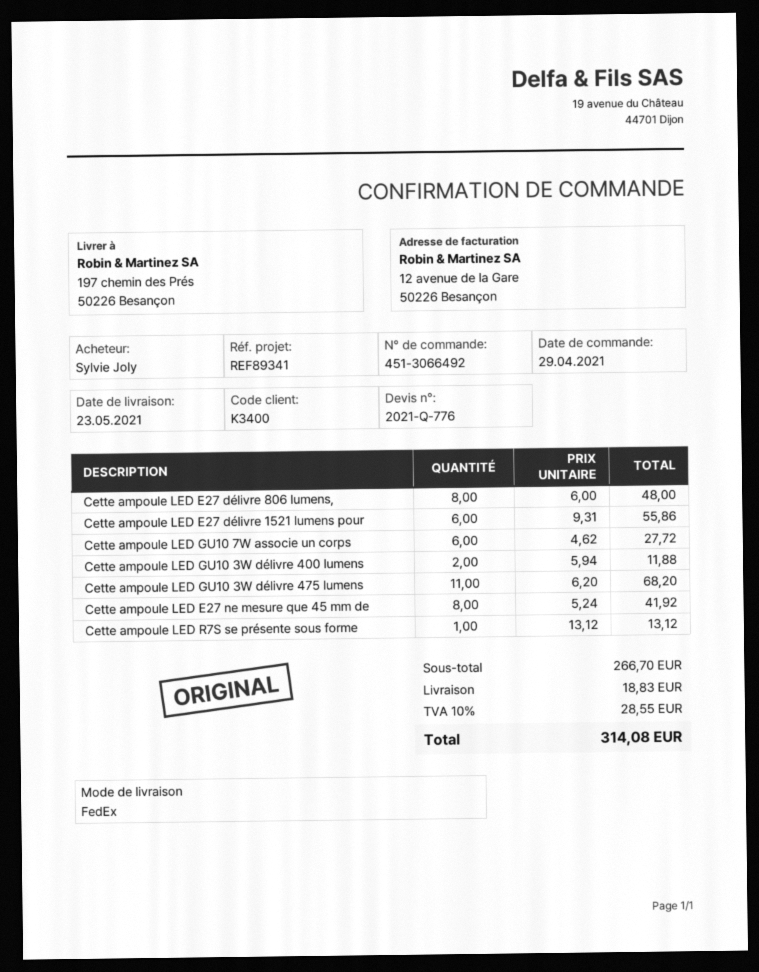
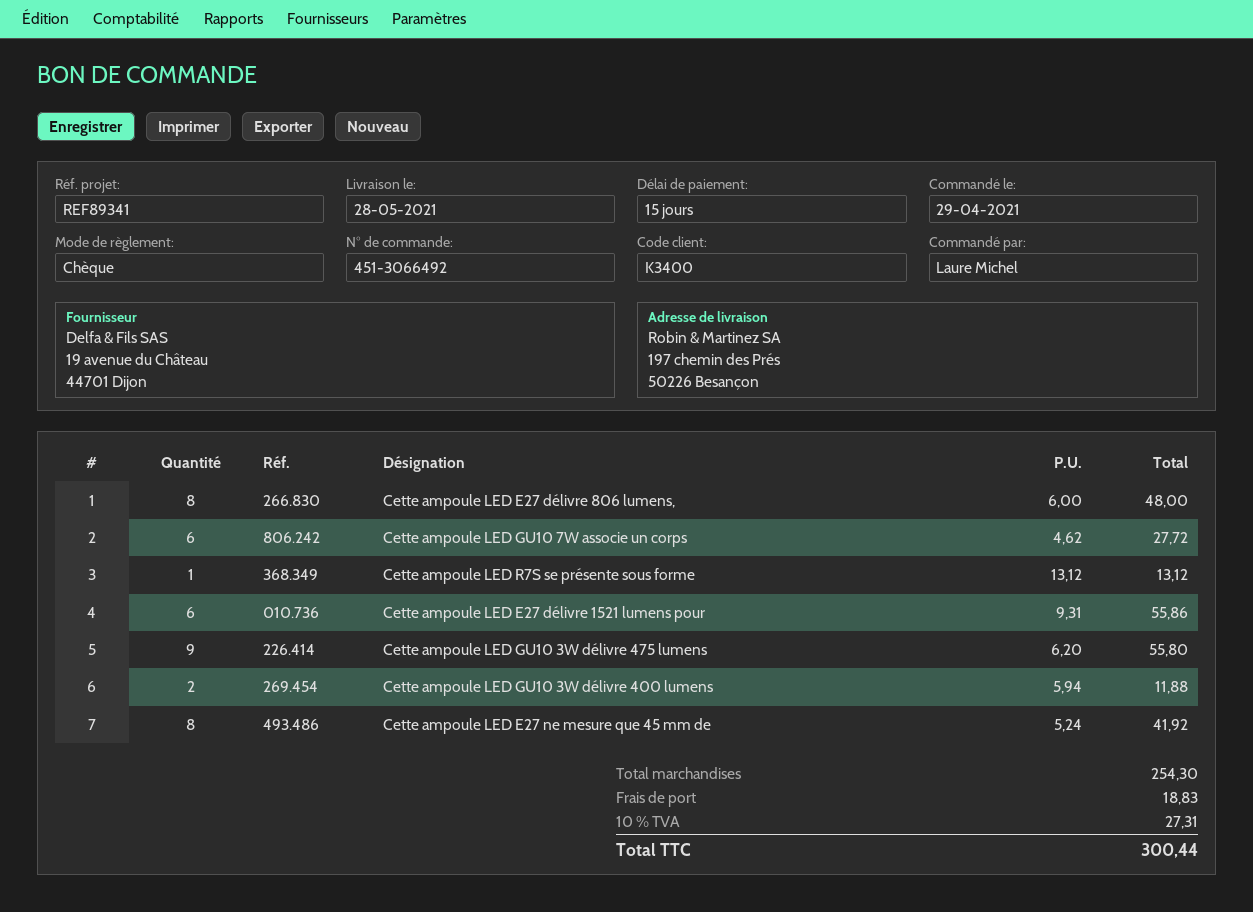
delivery date: 2021-05-23 -> 2021-05-28
ordered by: Sylvie Joly -> Laure Michel
Cette ampoule LED GU10 3W délivre 475 lumens: 11 x 6.20 = 68.20 -> 9 x 6.20 = 55.80
subtotal: 266.70 -> 254.30
tax: 10% = 28.55 -> 10% = 27.31
total: 314.08 -> 300.44

